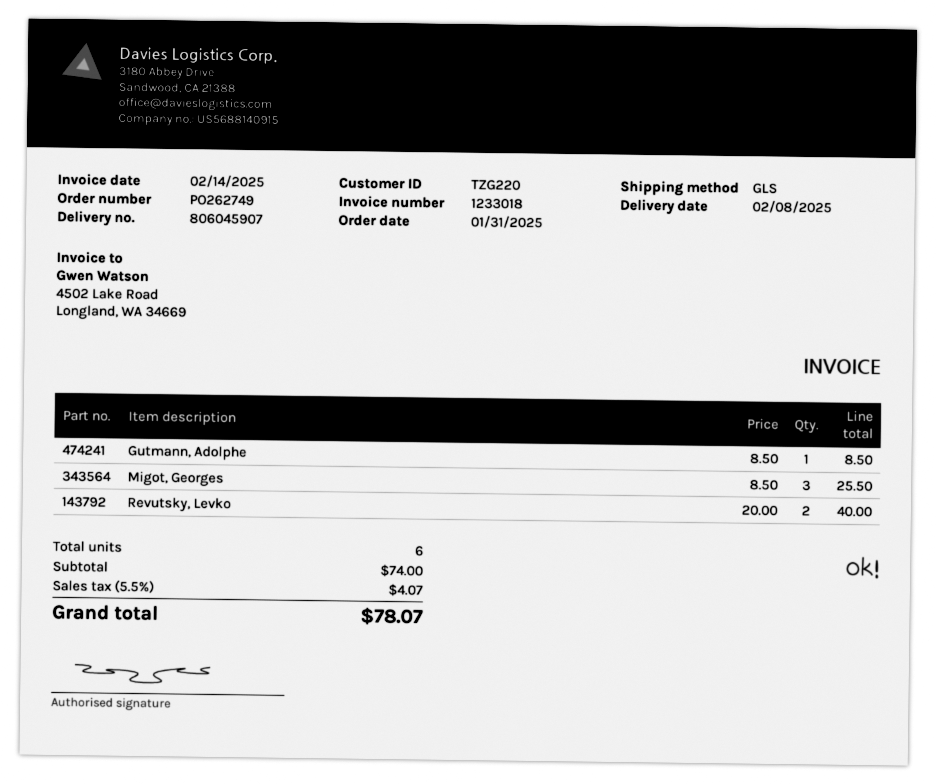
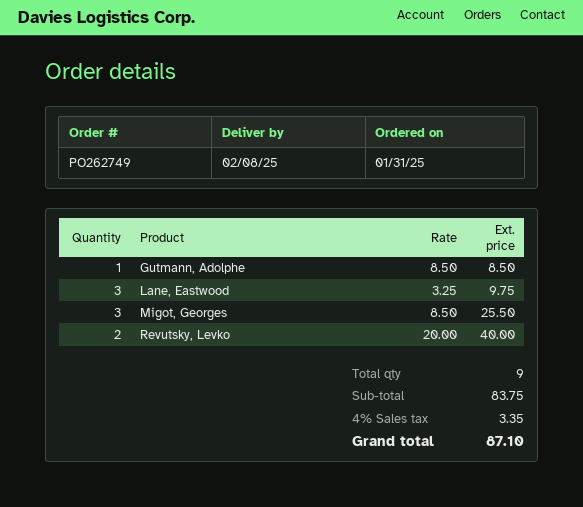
Lane, Eastwood: none -> 3 x 3.25 = 9.75
total quantity: 6 -> 9
subtotal: 74.00 -> 83.75
tax: 5.5% = 4.07 -> 4% = 3.35
total: 78.07 -> 87.10

